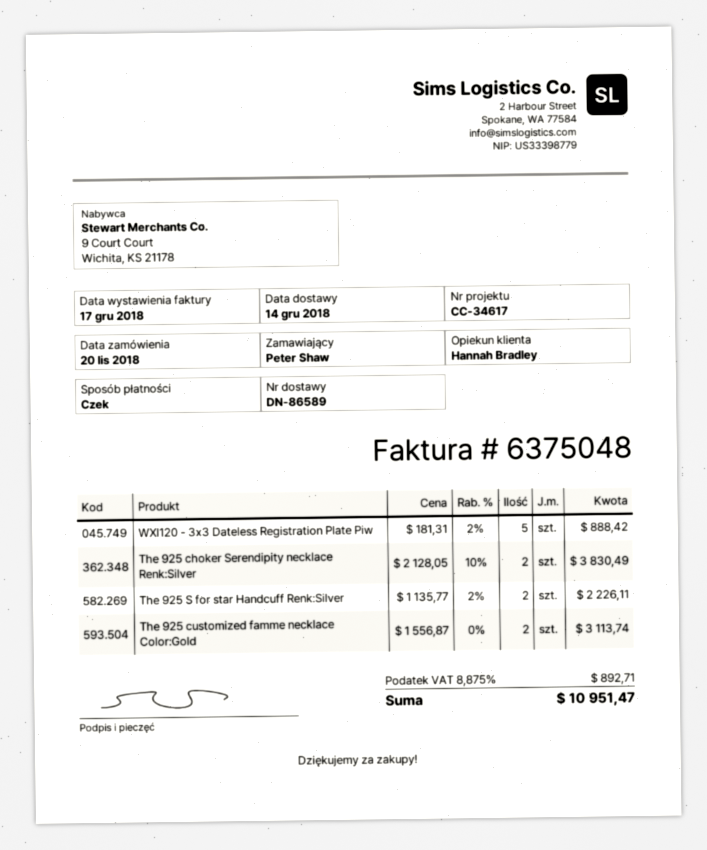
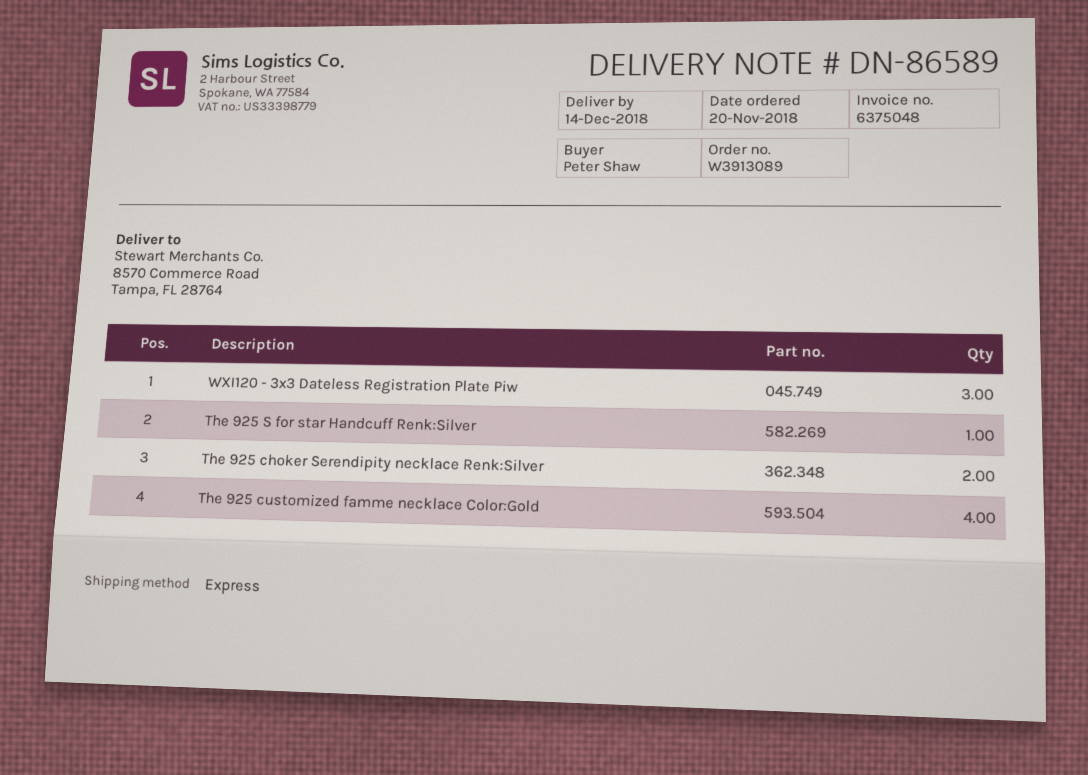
WXI120 - 3x3 Dateless Registration Plate Piw: 5 -> 3
The 925 S for star Handcuff Renk:Silver: 2 -> 1
The 925 customized famme necklace Color:Gold: 2 -> 4

